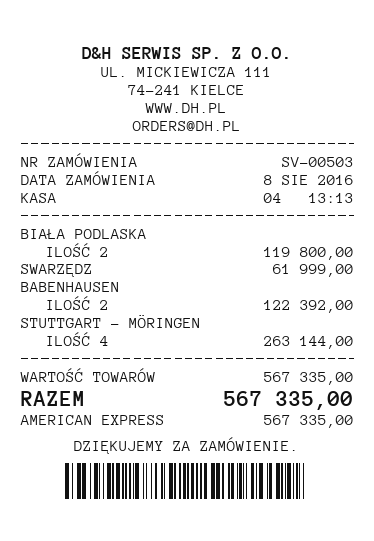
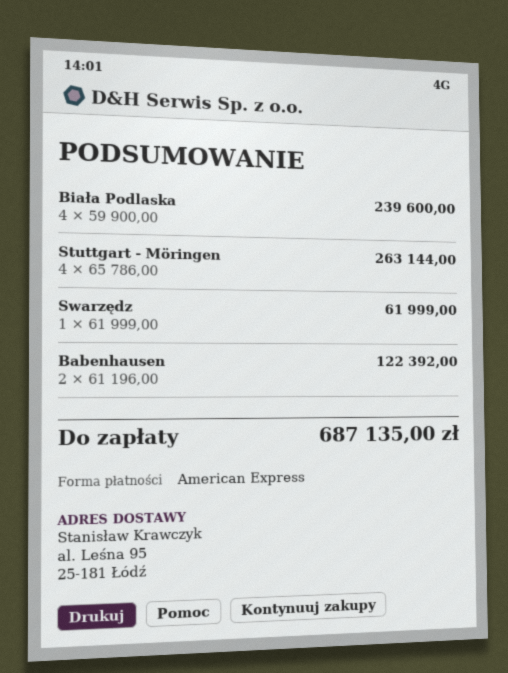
BIAŁA PODLASKA: 2 for 119800.00 -> 4 for 239600.00
total: 567335.00 -> 687135.00

